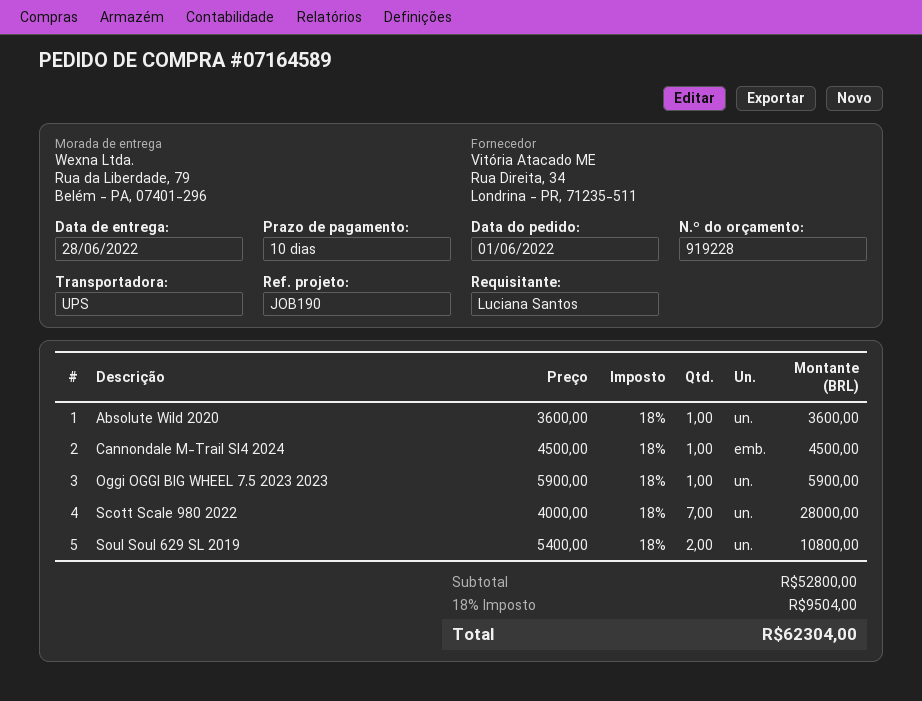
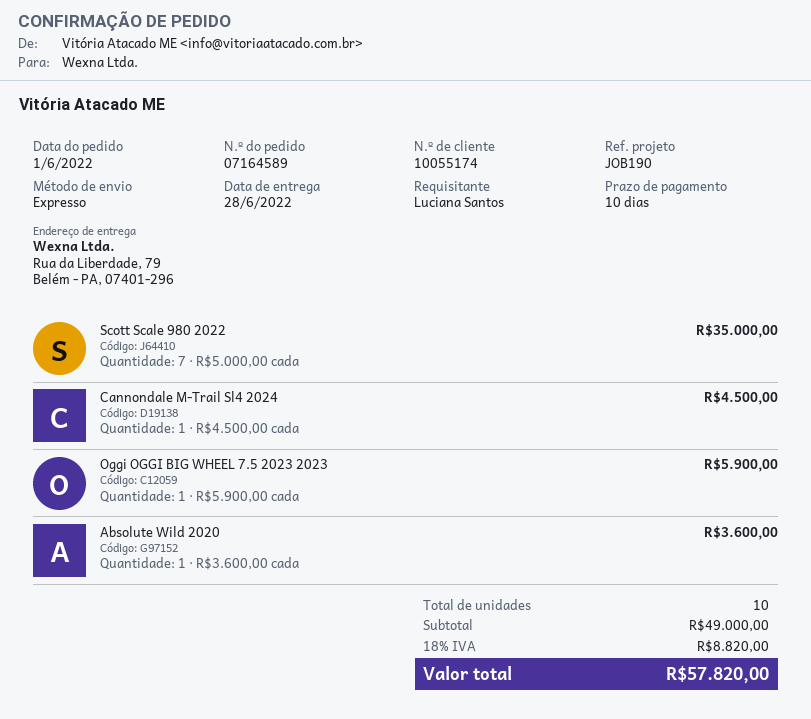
shipping method: UPS -> express
Scott Scale 980 2022: 7 x 4000.00 = 28000.00 -> 7 x 5000.00 = 35000.00
Soul Soul 629 SL 2019: 2 x 5400.00 = 10800.00 -> none
subtotal: 52800.00 -> 49000.00
tax: 18% = 9504.00 -> 18% = 8820.00
total: 62304.00 -> 57820.00

